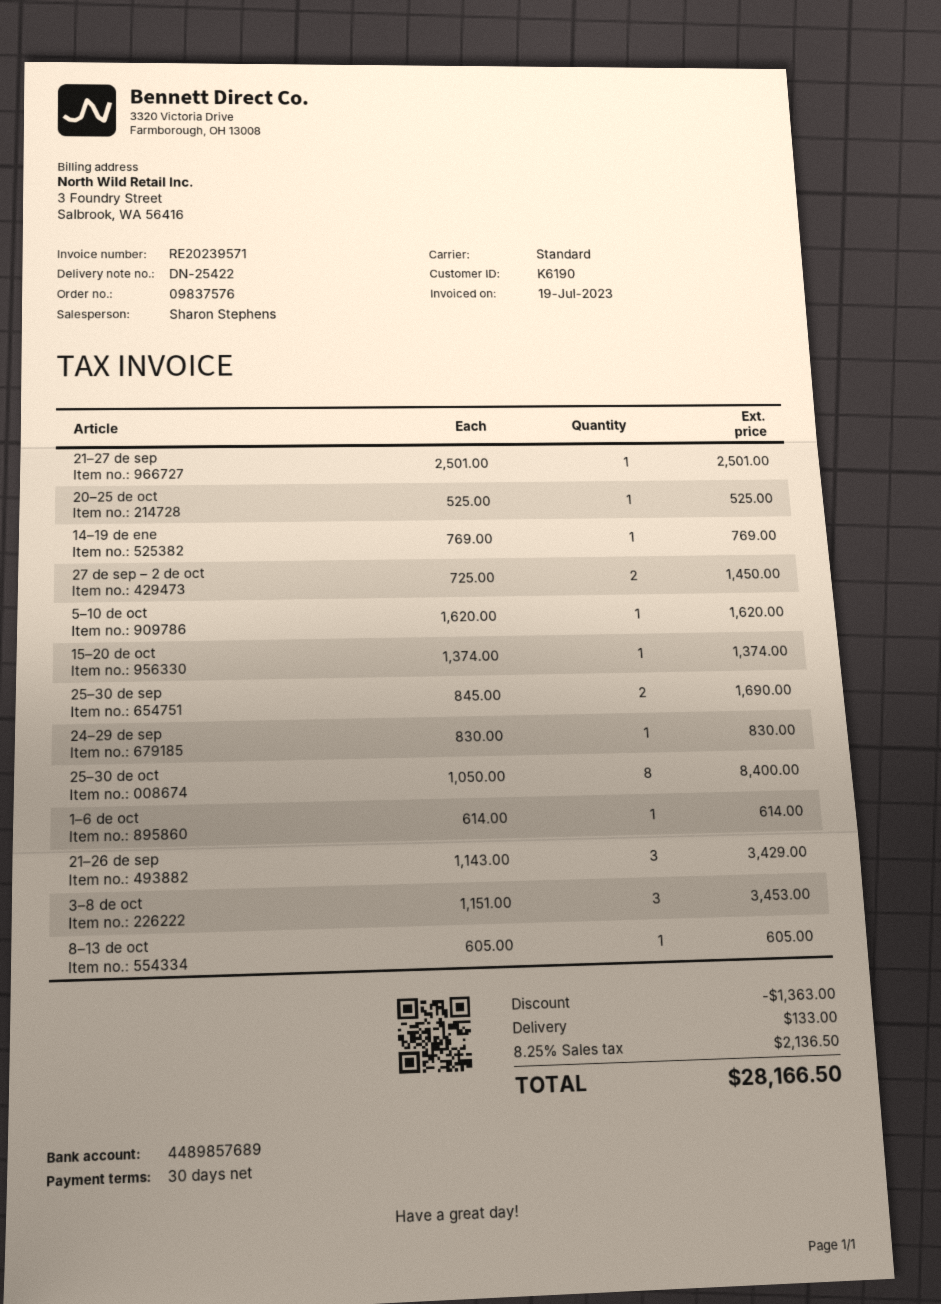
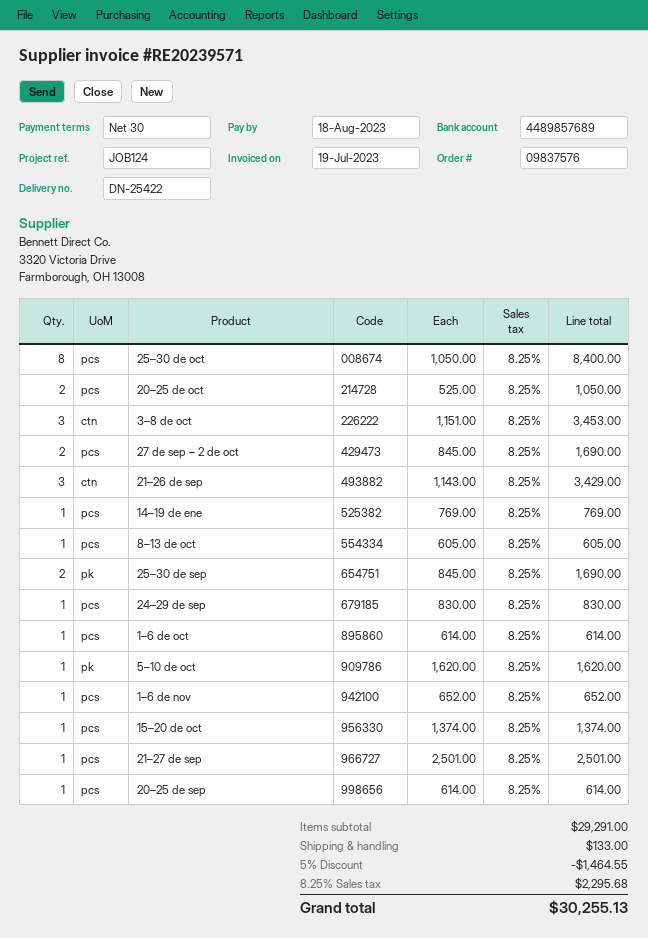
20–25 de oct: 1 x 525.00 = 525.00 -> 2 x 525.00 = 1050.00
27 de sep – 2 de oct: 2 x 725.00 = 1450.00 -> 2 x 845.00 = 1690.00
1–6 de nov: none -> 1 x 652.00 = 652.00
20–25 de sep: none -> 1 x 614.00 = 614.00
discount: 1363.00 -> 1464.55
tax: 8.25% = 2136.50 -> 8.25% = 2295.68
total: 28166.50 -> 30255.13

